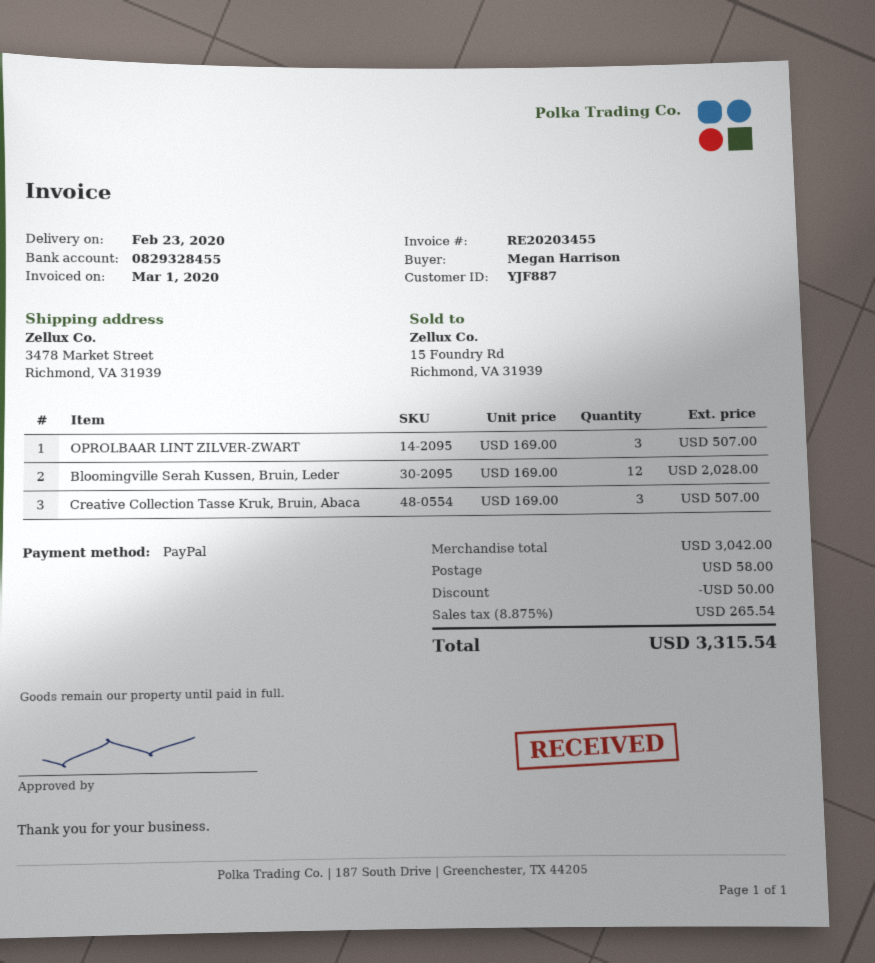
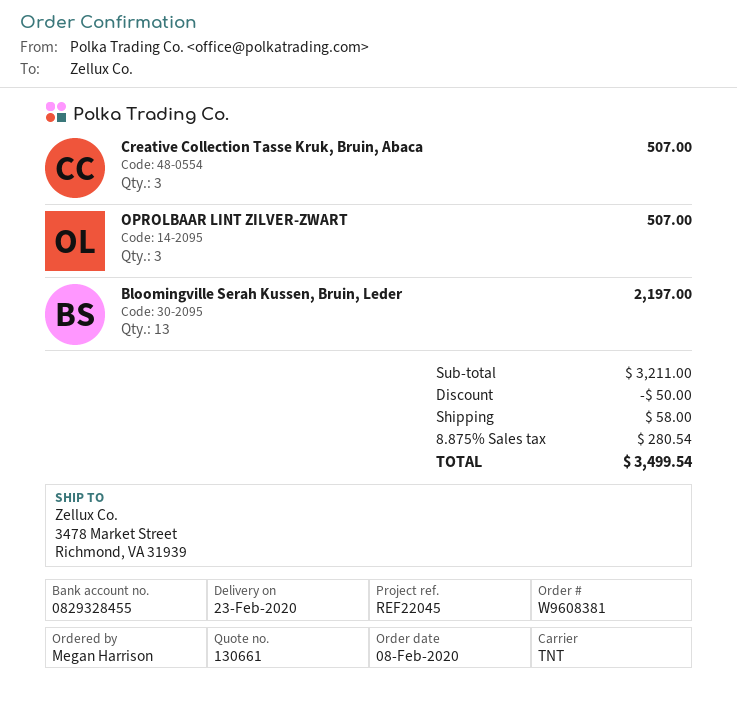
Bloomingville Serah Kussen, Bruin, Leder: 12 for 2028.00 -> 13 for 2197.00
subtotal: 3042.00 -> 3211.00
tax: 8.875% = 265.54 -> 8.875% = 280.54
total: 3315.54 -> 3499.54

